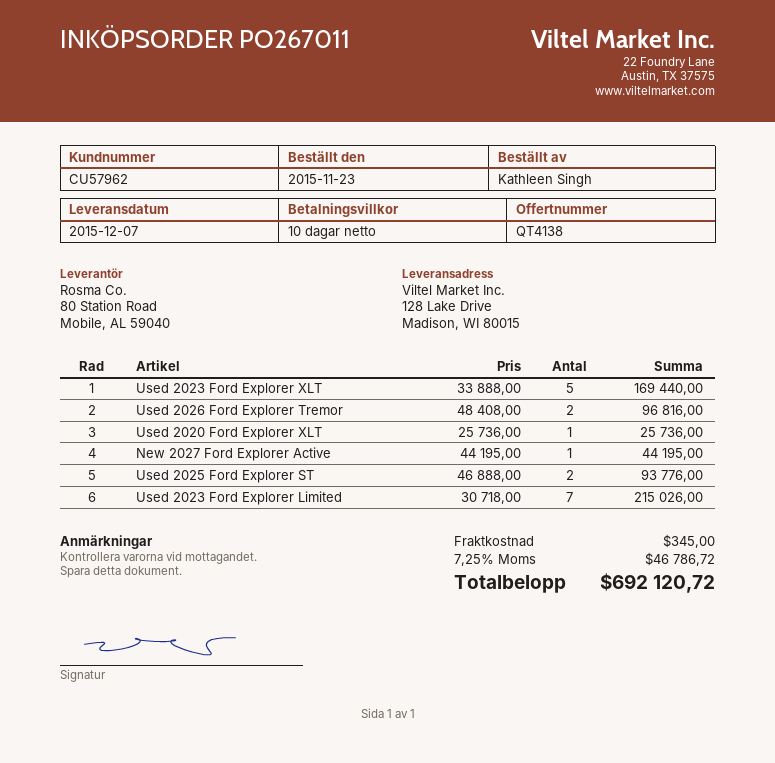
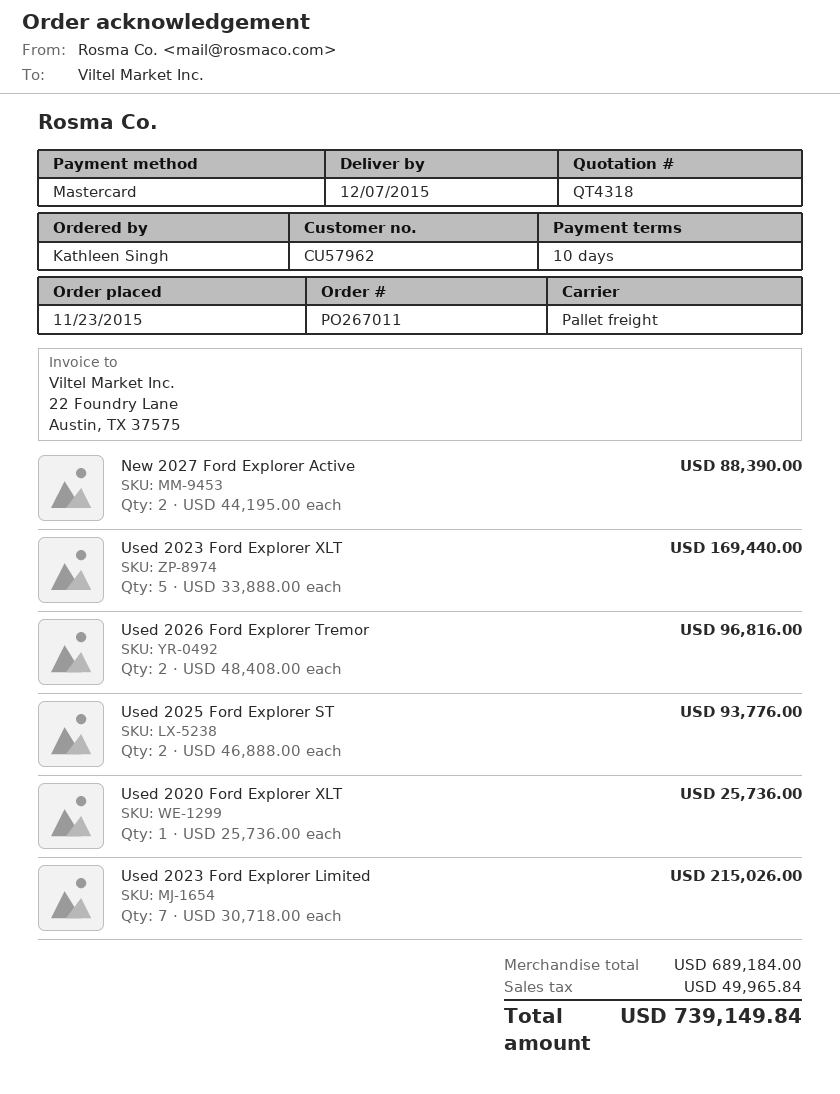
quote number: QT4138 -> QT4318
New 2027 Ford Explorer Active: 1 x 44195.00 = 44195.00 -> 2 x 44195.00 = 88390.00
shipping: 345.00 -> none
tax: 46786.72 -> 49965.84
total: 692120.72 -> 739149.84

